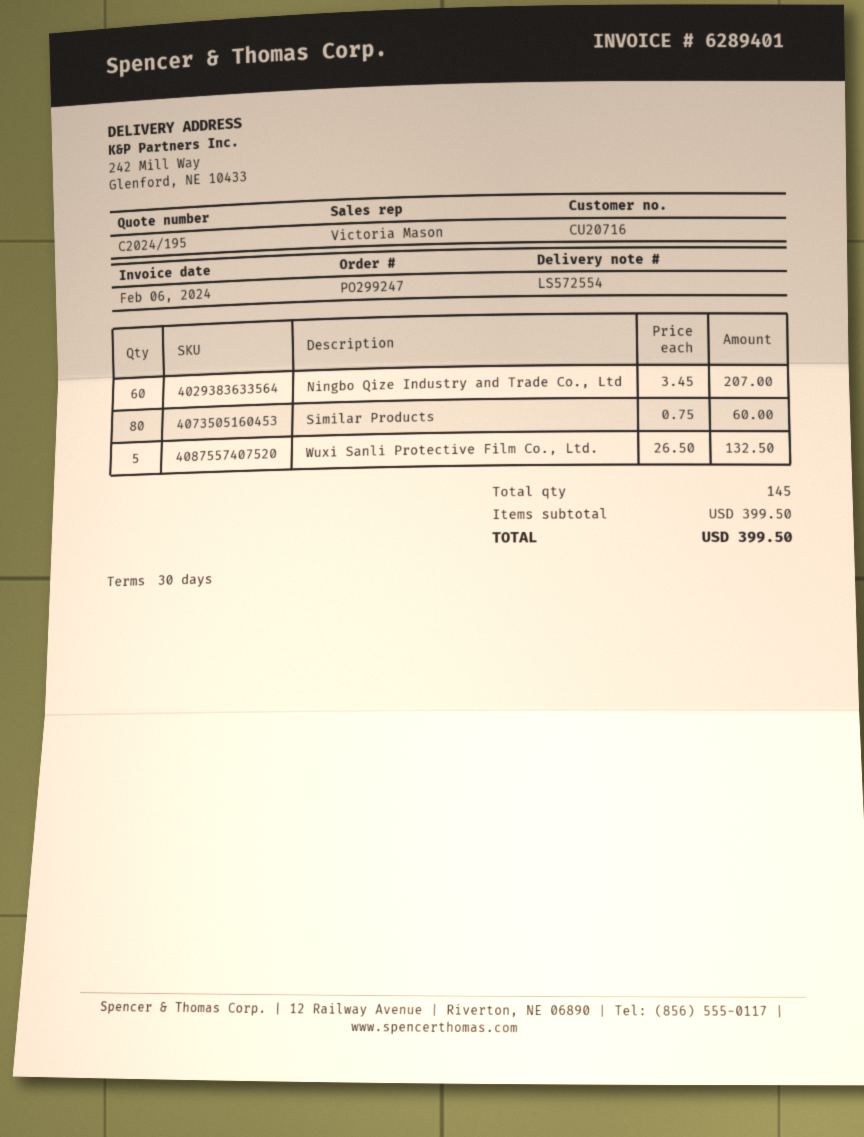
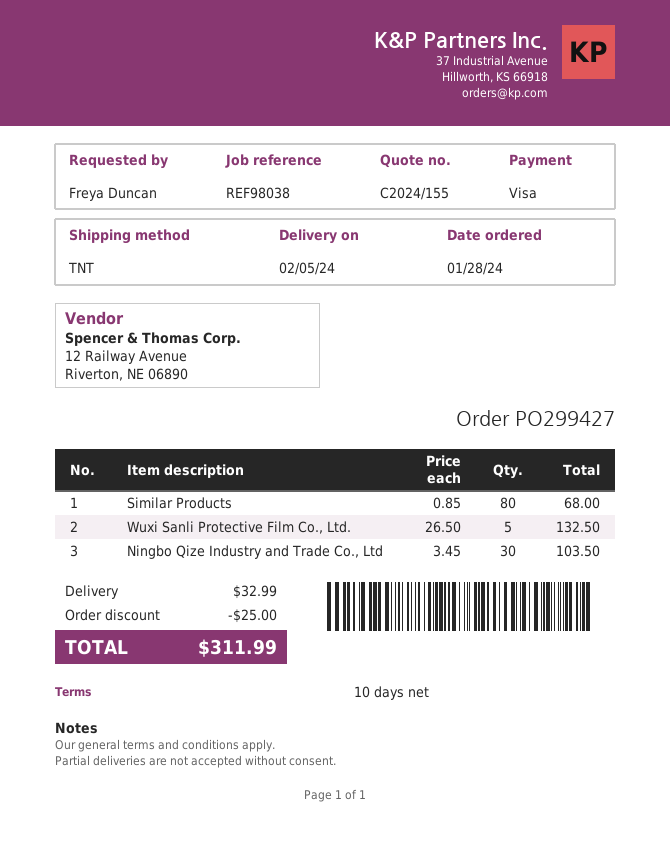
quote number: C2024/195 -> C2024/155
order number: PO299247 -> PO299427
payment terms: 30 days -> 10 days
Ningbo Qize Industry and Trade Co., Ltd: 60 x 3.45 = 207.00 -> 30 x 3.45 = 103.50
Similar Products: 80 x 0.75 = 60.00 -> 80 x 0.85 = 68.00
discount: none -> 25.00
shipping: none -> 32.99
total: 399.50 -> 311.99

